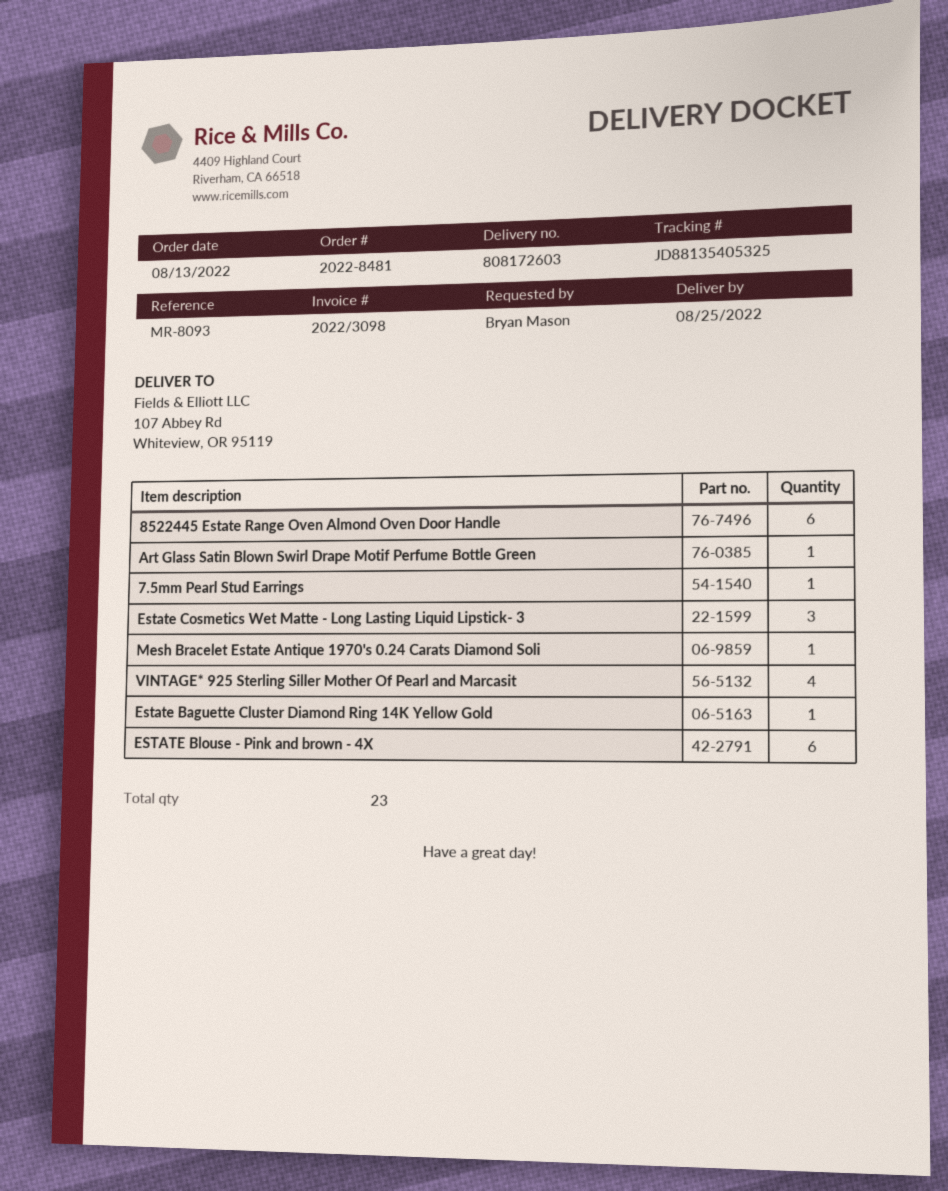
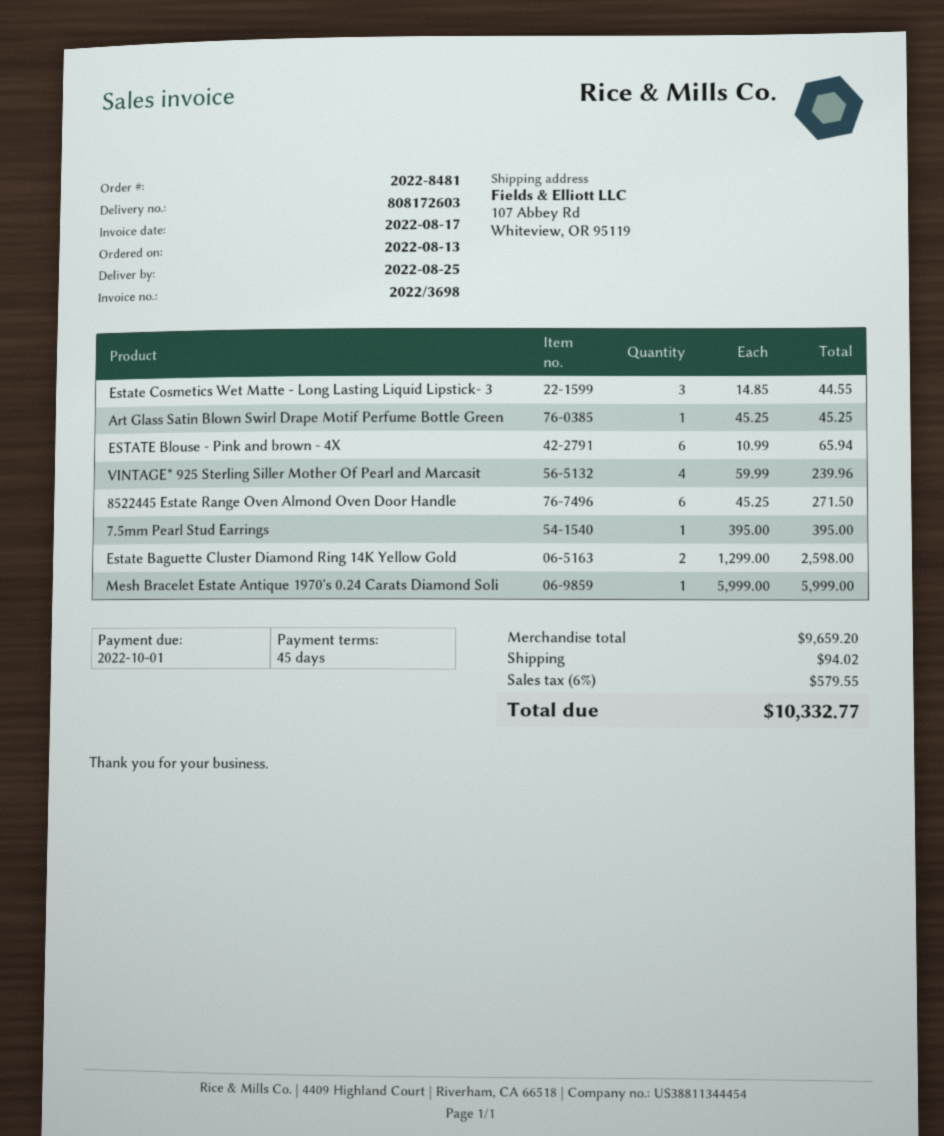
invoice number: 2022/3098 -> 2022/3698
Estate Baguette Cluster Diamond Ring 14K Yellow Gold: 1 -> 2

